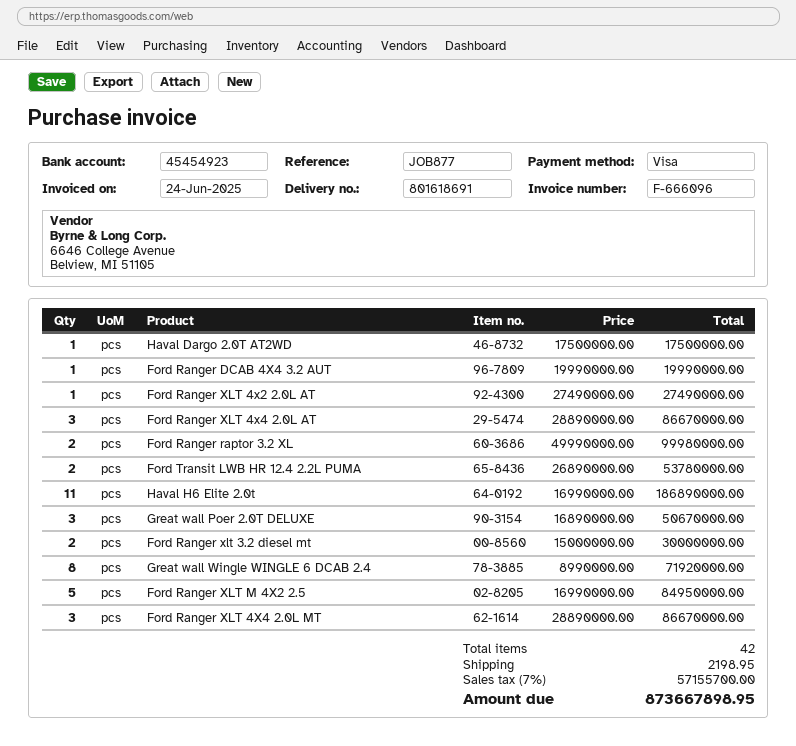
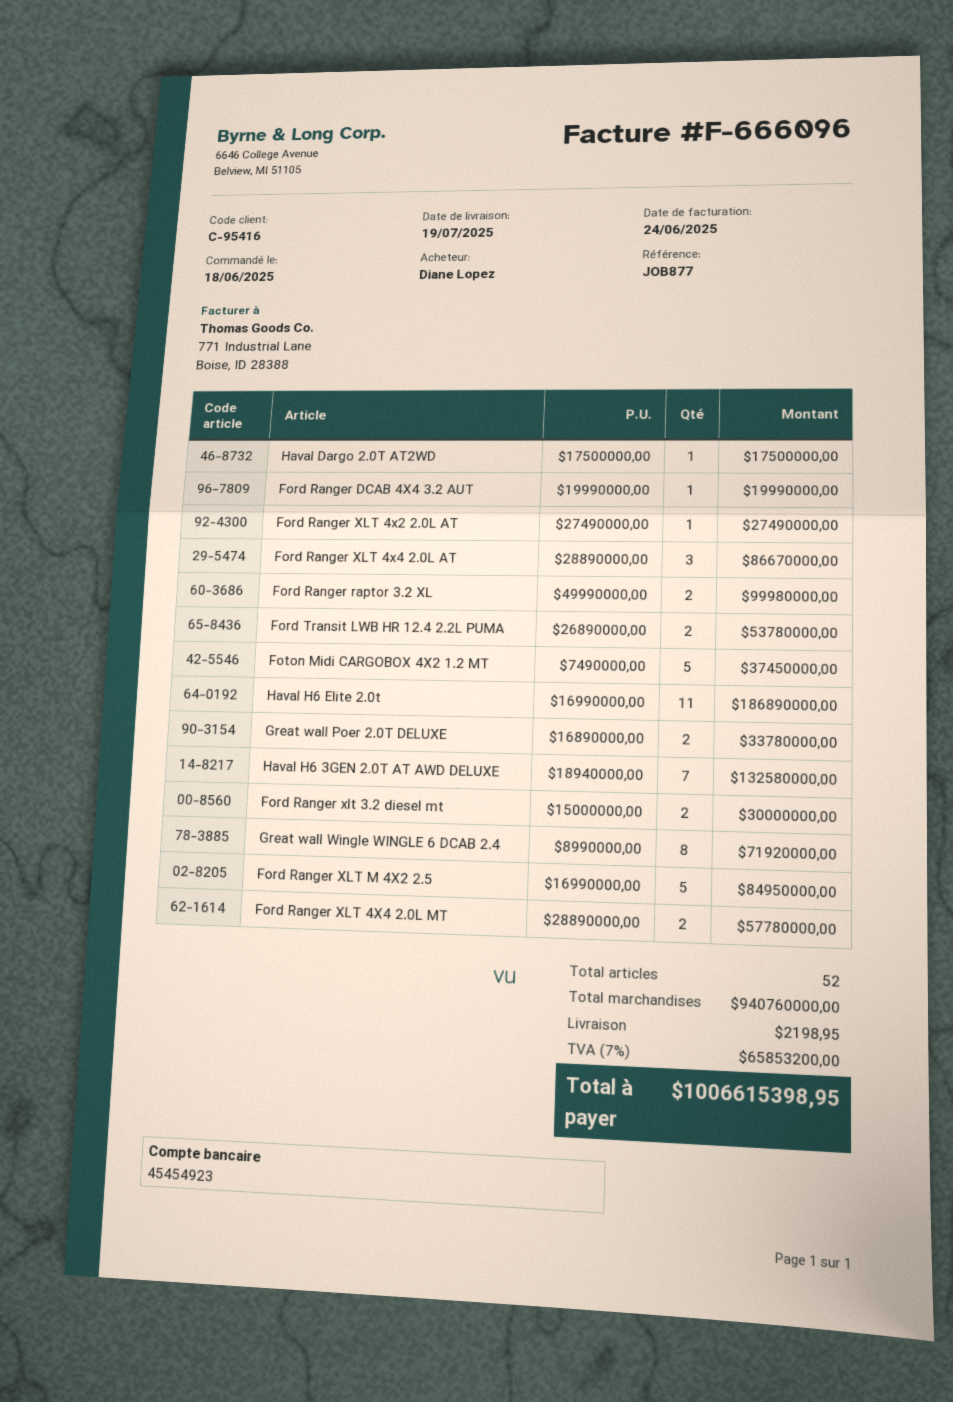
Great wall Poer 2.0T DELUXE: 3 x 16890000.00 = 50670000.00 -> 2 x 16890000.00 = 33780000.00
Ford Ranger XLT 4X4 2.0L MT: 3 x 28890000.00 = 86670000.00 -> 2 x 28890000.00 = 57780000.00
Foton Midi CARGOBOX 4X2 1.2 MT: none -> 5 x 7490000.00 = 37450000.00
Haval H6 3GEN 2.0T AT AWD DELUXE: none -> 7 x 18940000.00 = 132580000.00
total quantity: 42 -> 52
tax: 7% = 57155700.00 -> 7% = 65853200.00
total: 873667898.95 -> 1006615398.95

